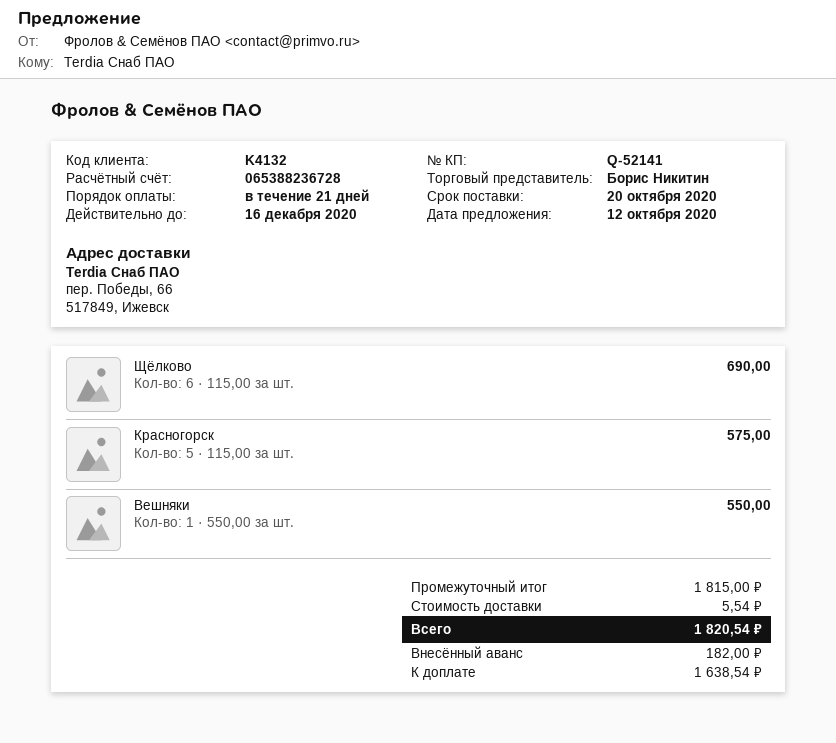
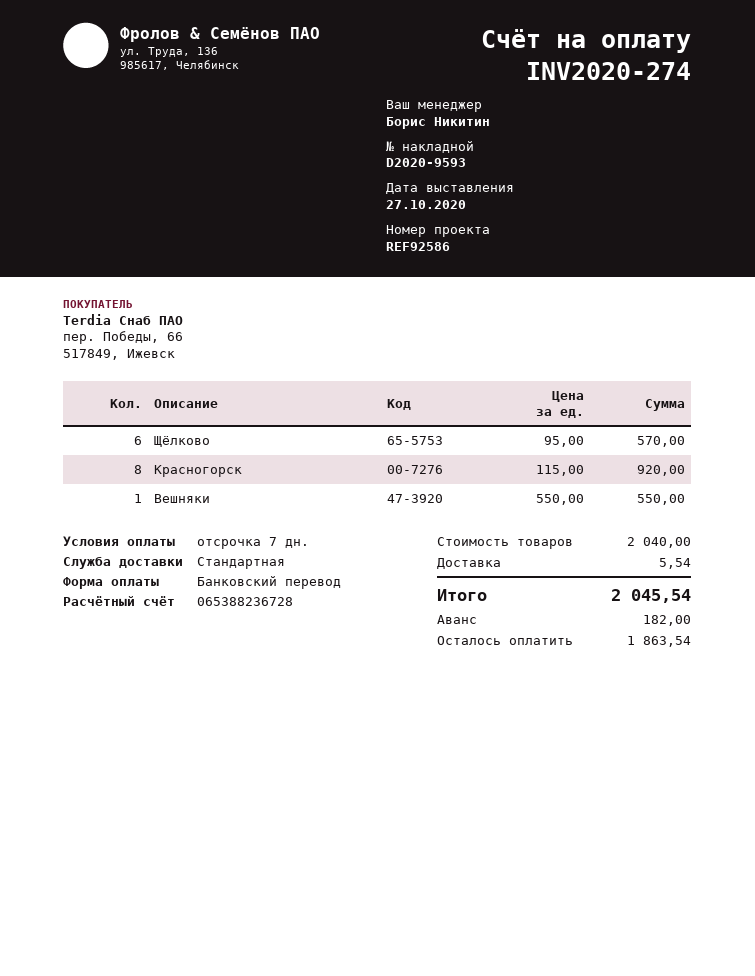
payment terms: 21 days -> 7 days
Щёлково: 6 x 115.00 = 690.00 -> 6 x 95.00 = 570.00
Красногорск: 5 x 115.00 = 575.00 -> 8 x 115.00 = 920.00
subtotal: 1815.00 -> 2040.00
total: 1820.54 -> 2045.54
balance: 1638.54 -> 1863.54

